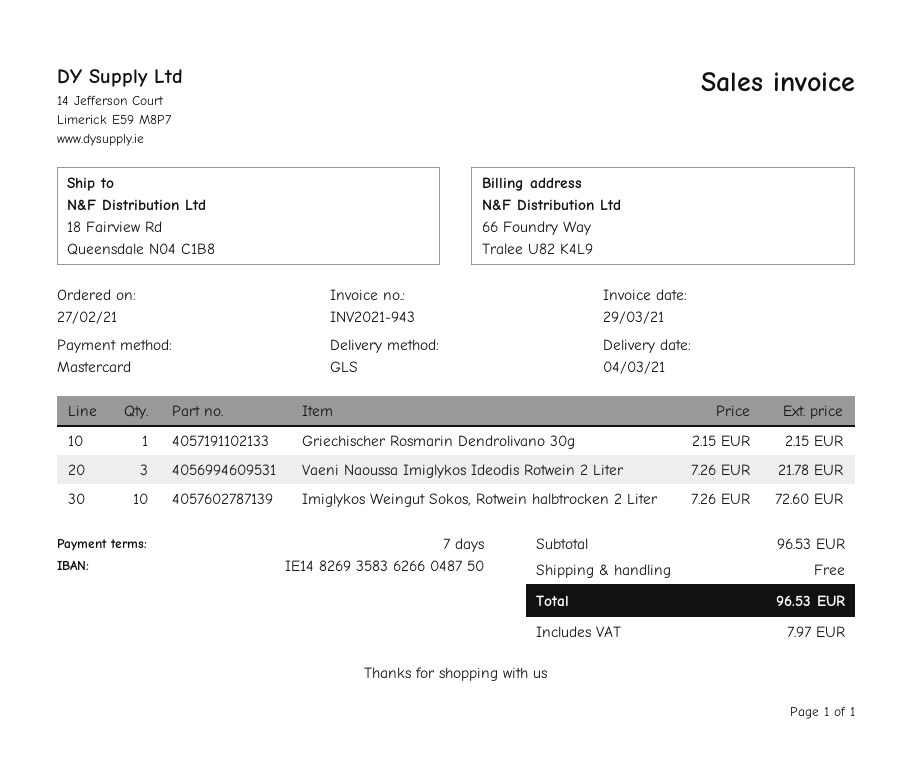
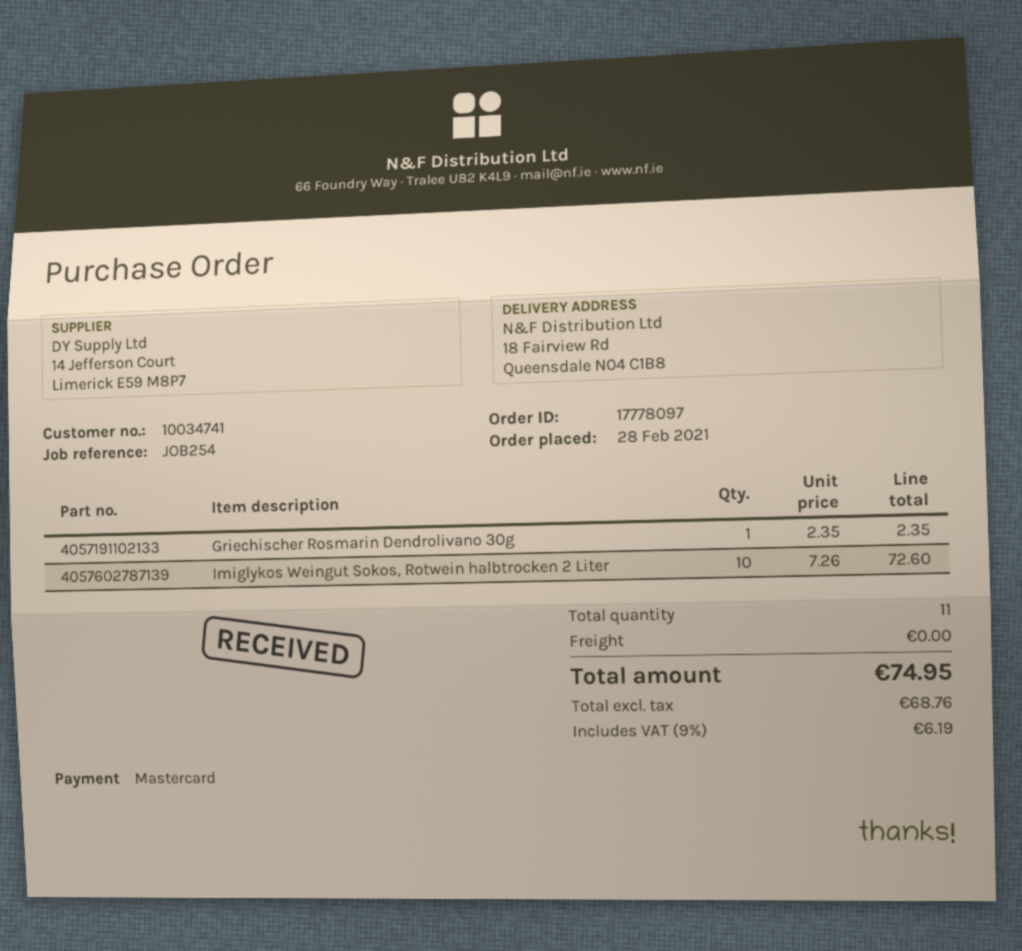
order date: 2021-02-27 -> 2021-02-28
Griechischer Rosmarin Dendrolivano 30g: 1 x 2.15 = 2.15 -> 1 x 2.35 = 2.35
Vaeni Naoussa Imiglykos Ideodis Rotwein 2 Liter: 3 x 7.26 = 21.78 -> none
tax: 7.97 -> 6.19
total: 96.53 -> 74.95

